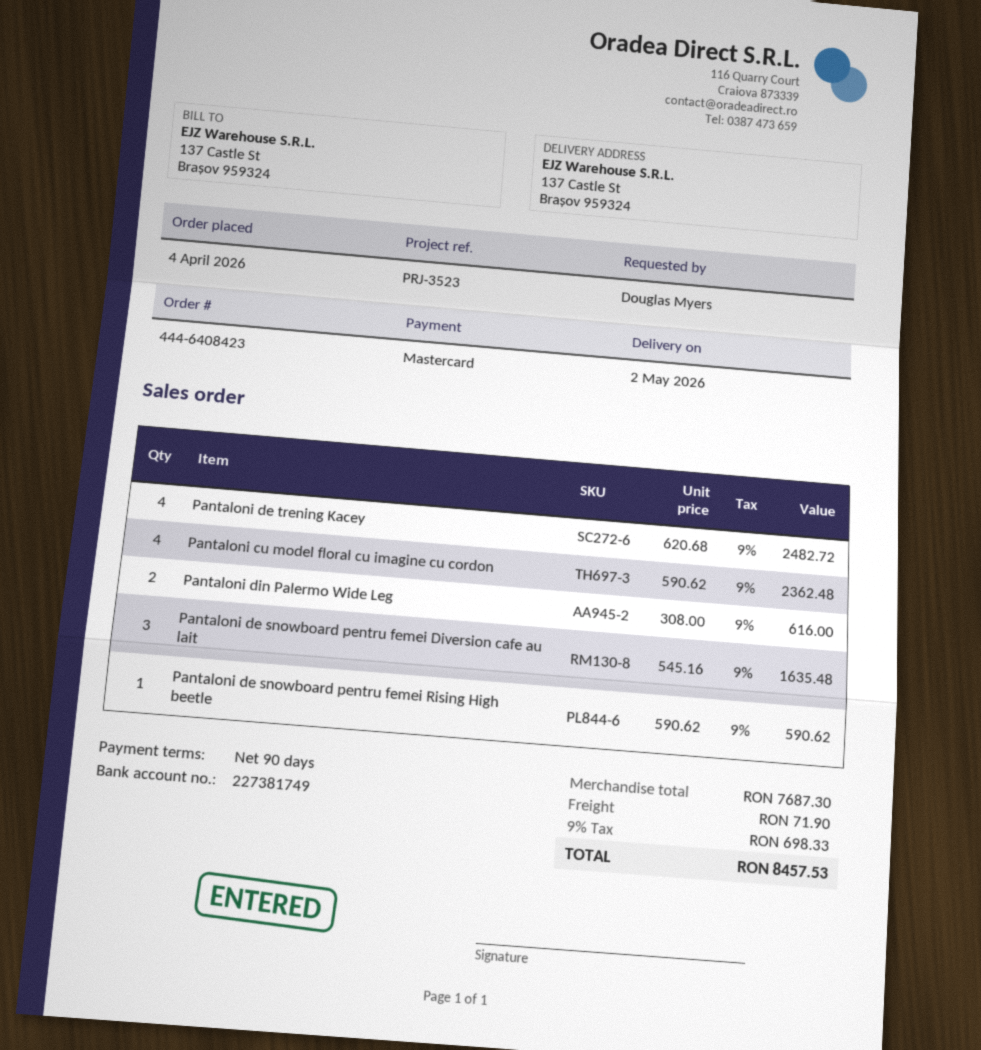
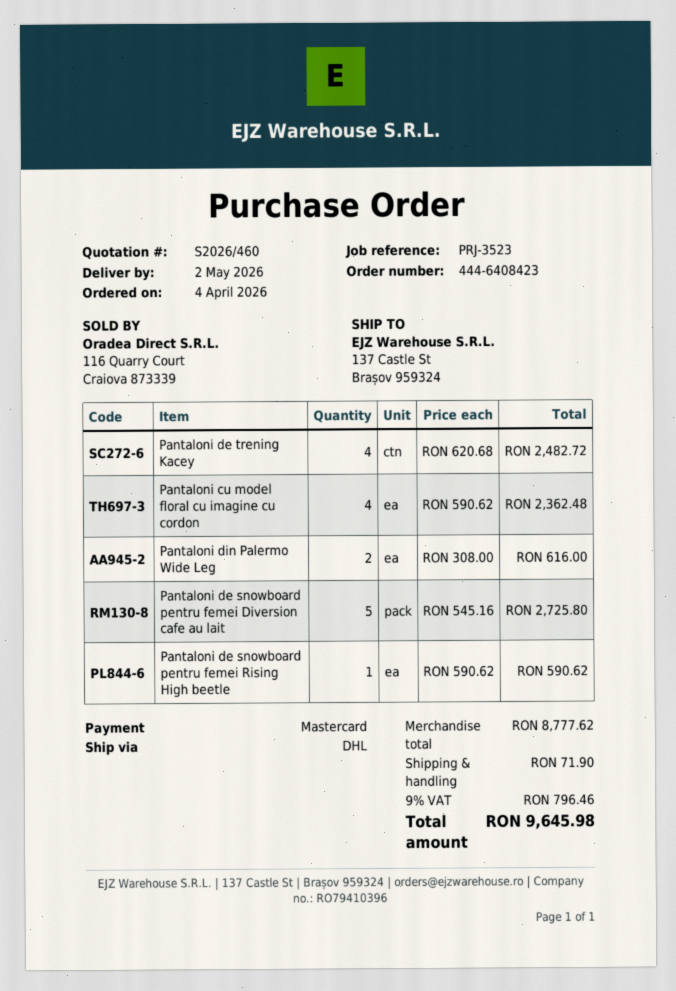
Pantaloni de snowboard pentru femei Diversion cafe au lait: 3 x 545.16 = 1635.48 -> 5 x 545.16 = 2725.80
subtotal: 7687.30 -> 8777.62
tax: 9% = 698.33 -> 9% = 796.46
total: 8457.53 -> 9645.98

